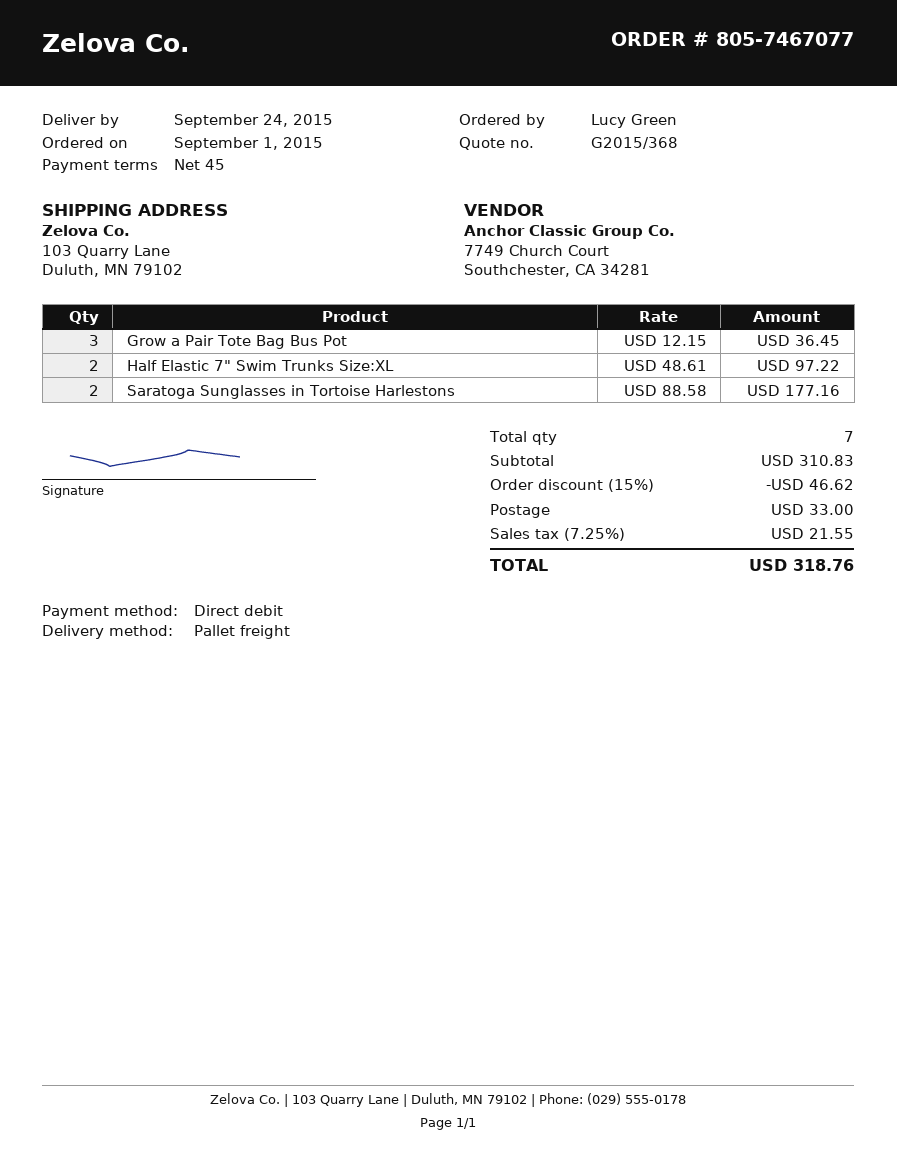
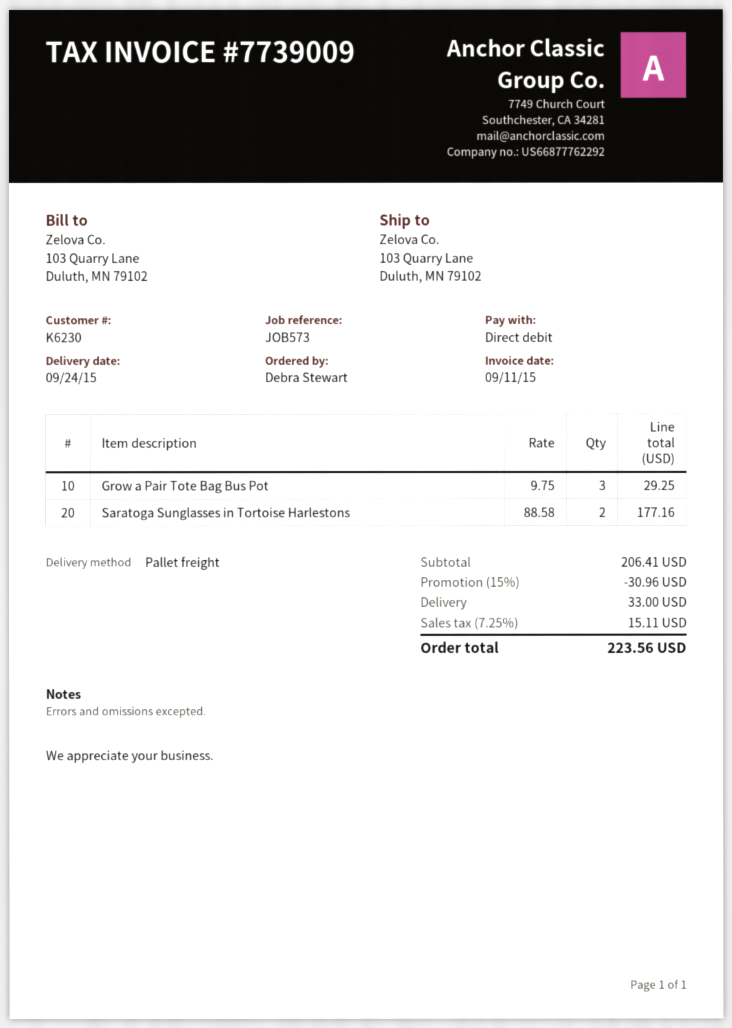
ordered by: Lucy Green -> Debra Stewart
Grow a Pair Tote Bag Bus Pot: 3 x 12.15 = 36.45 -> 3 x 9.75 = 29.25
Half Elastic 7" Swim Trunks Size:XL: 2 x 48.61 = 97.22 -> none
subtotal: 310.83 -> 206.41
discount: 15% = 46.62 -> 15% = 30.96
tax: 7.25% = 21.55 -> 7.25% = 15.11
total: 318.76 -> 223.56

